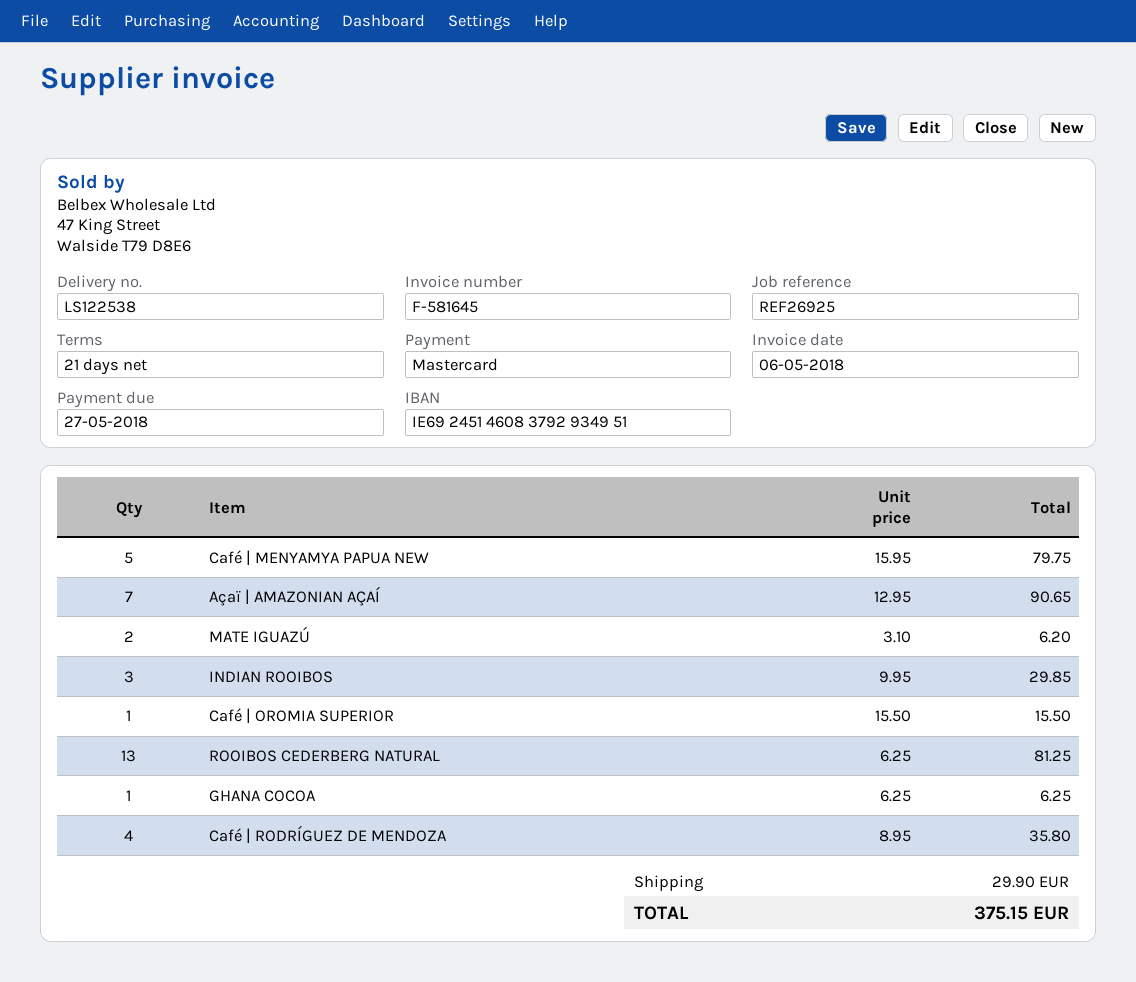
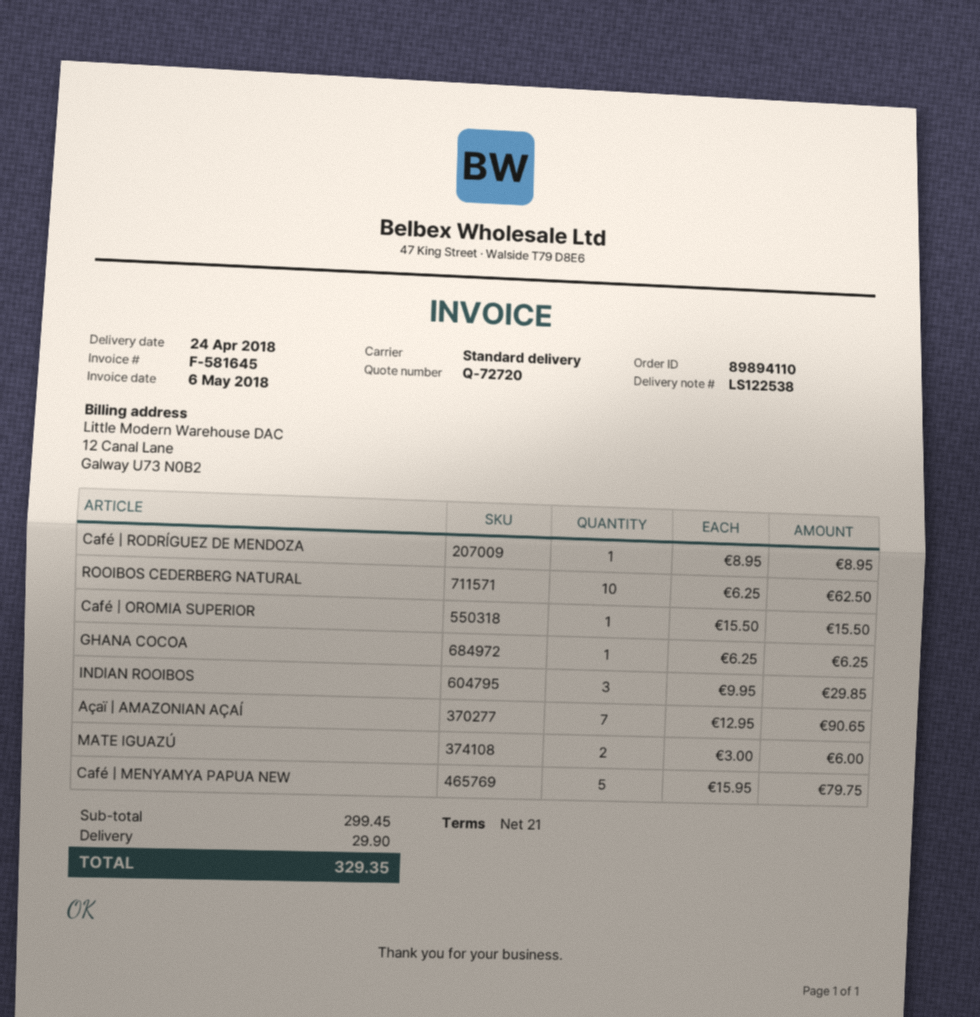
MATE IGUAZÚ: 2 x 3.10 = 6.20 -> 2 x 3.00 = 6.00
ROOIBOS CEDERBERG NATURAL: 13 x 6.25 = 81.25 -> 10 x 6.25 = 62.50
Café | RODRÍGUEZ DE MENDOZA: 4 x 8.95 = 35.80 -> 1 x 8.95 = 8.95
total: 375.15 -> 329.35

